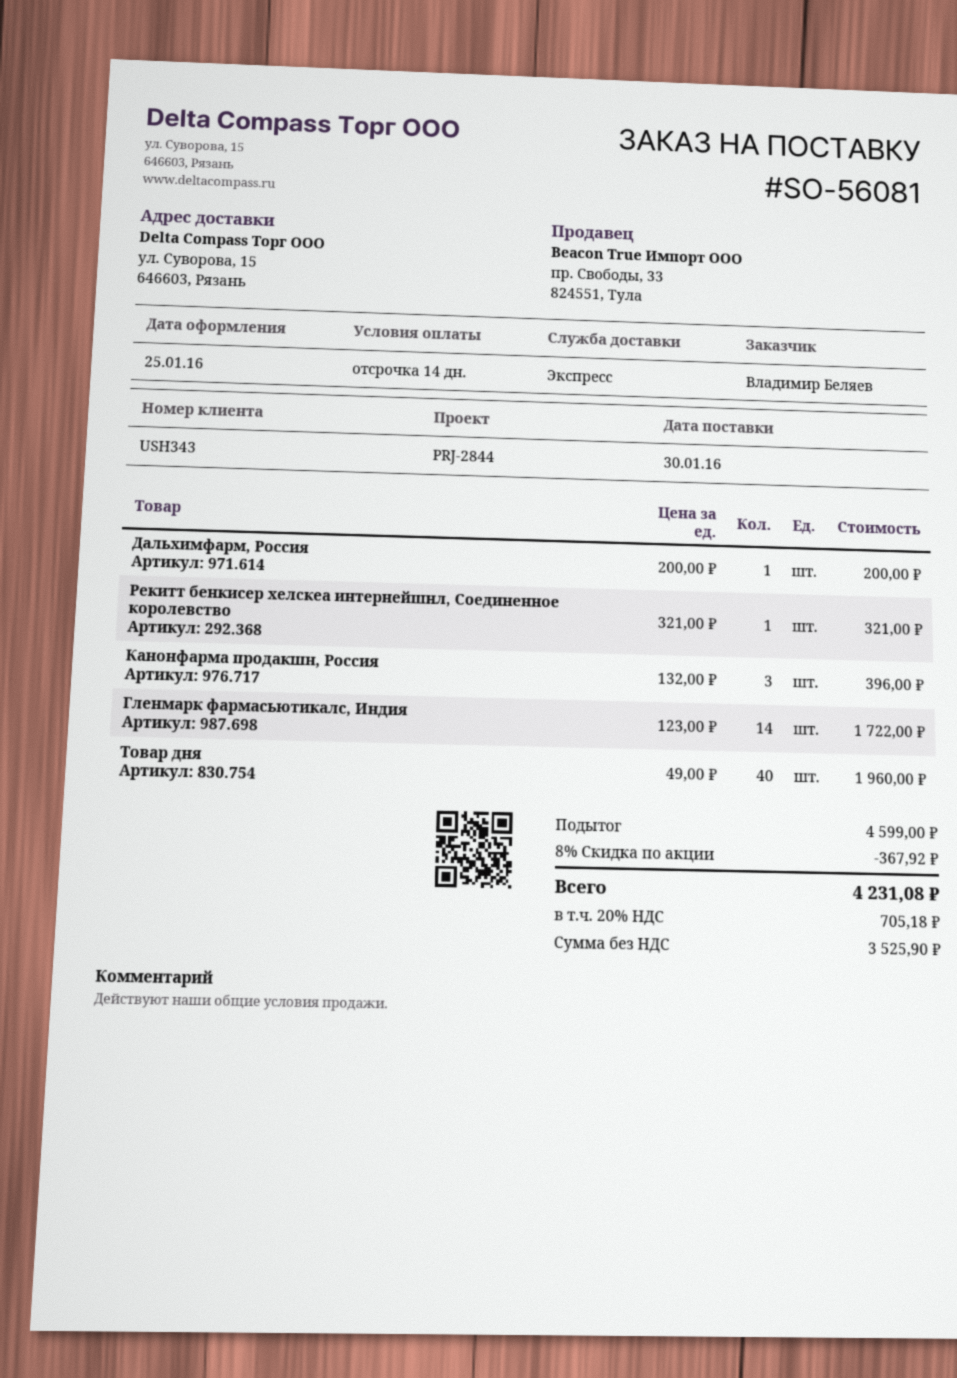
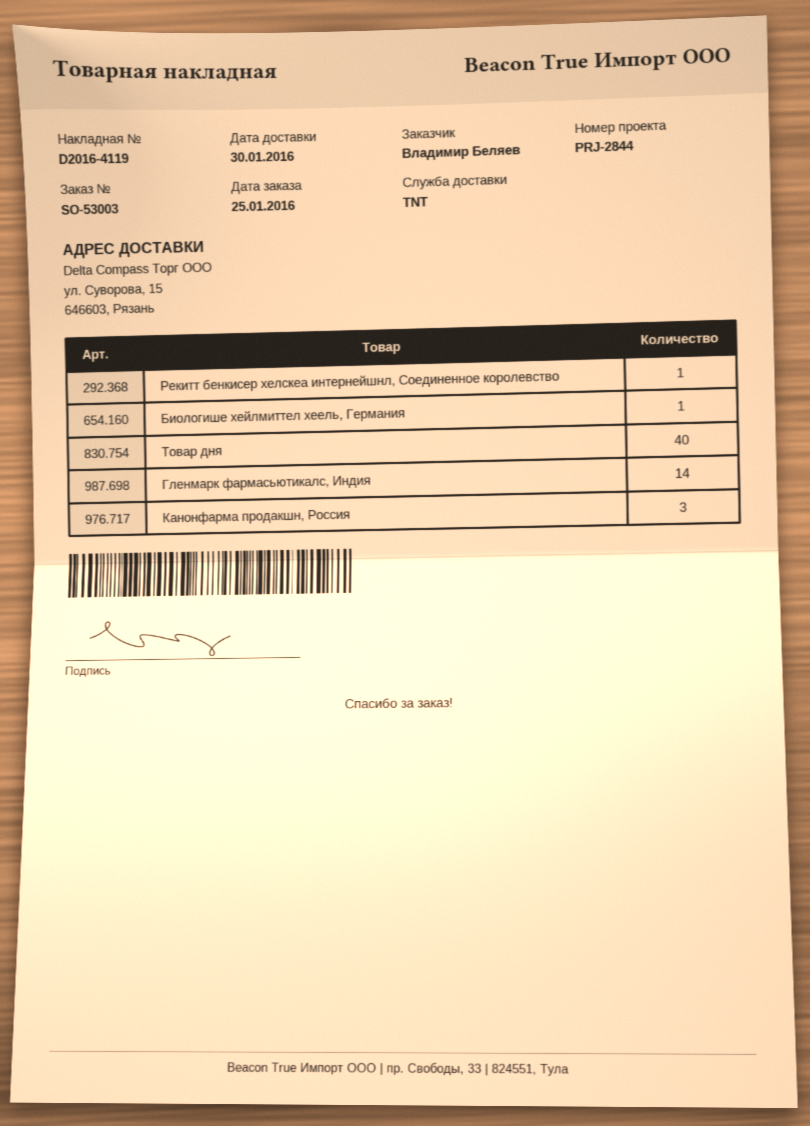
order number: SO-56081 -> SO-53003
shipping method: express -> TNT
Дальхимфарм, Россия: 1 -> none
Биологише хейлмиттел хеель, Германия: none -> 1

